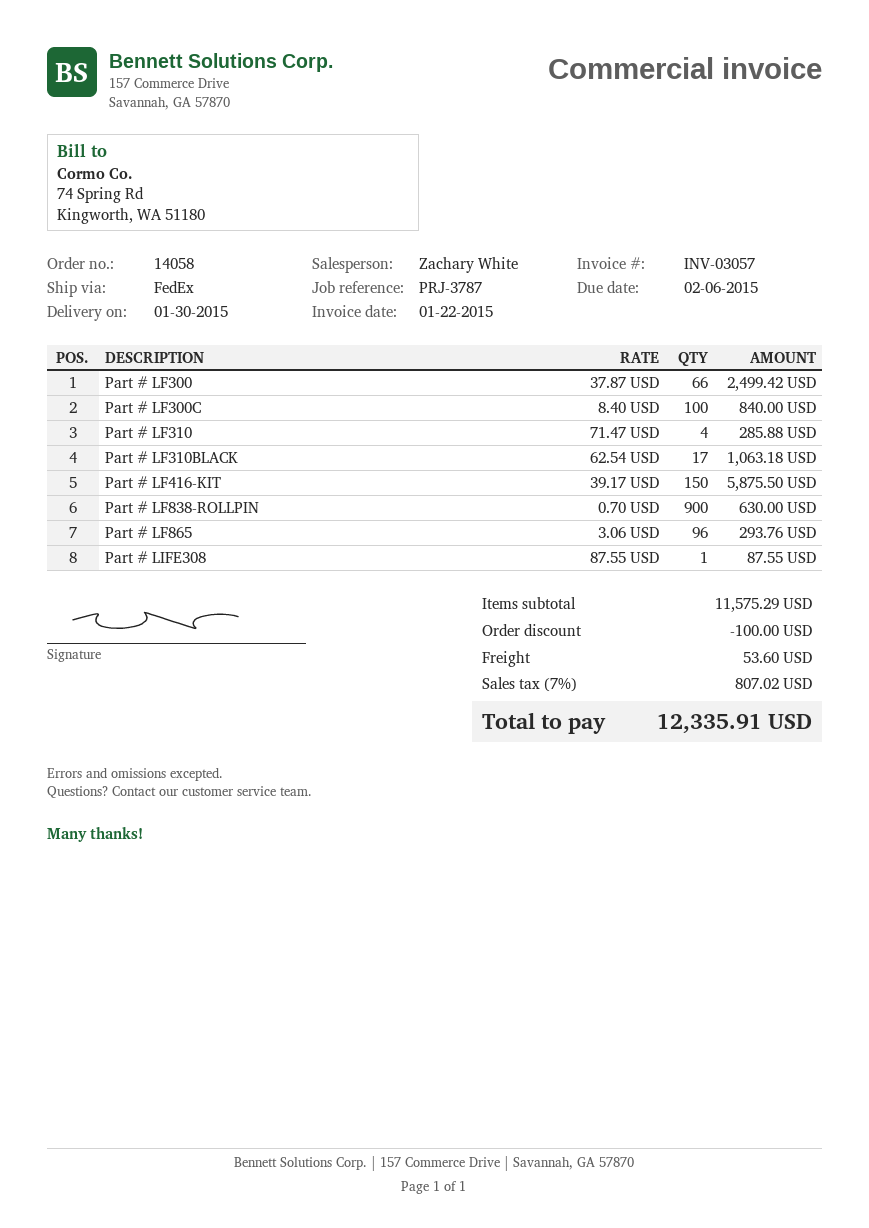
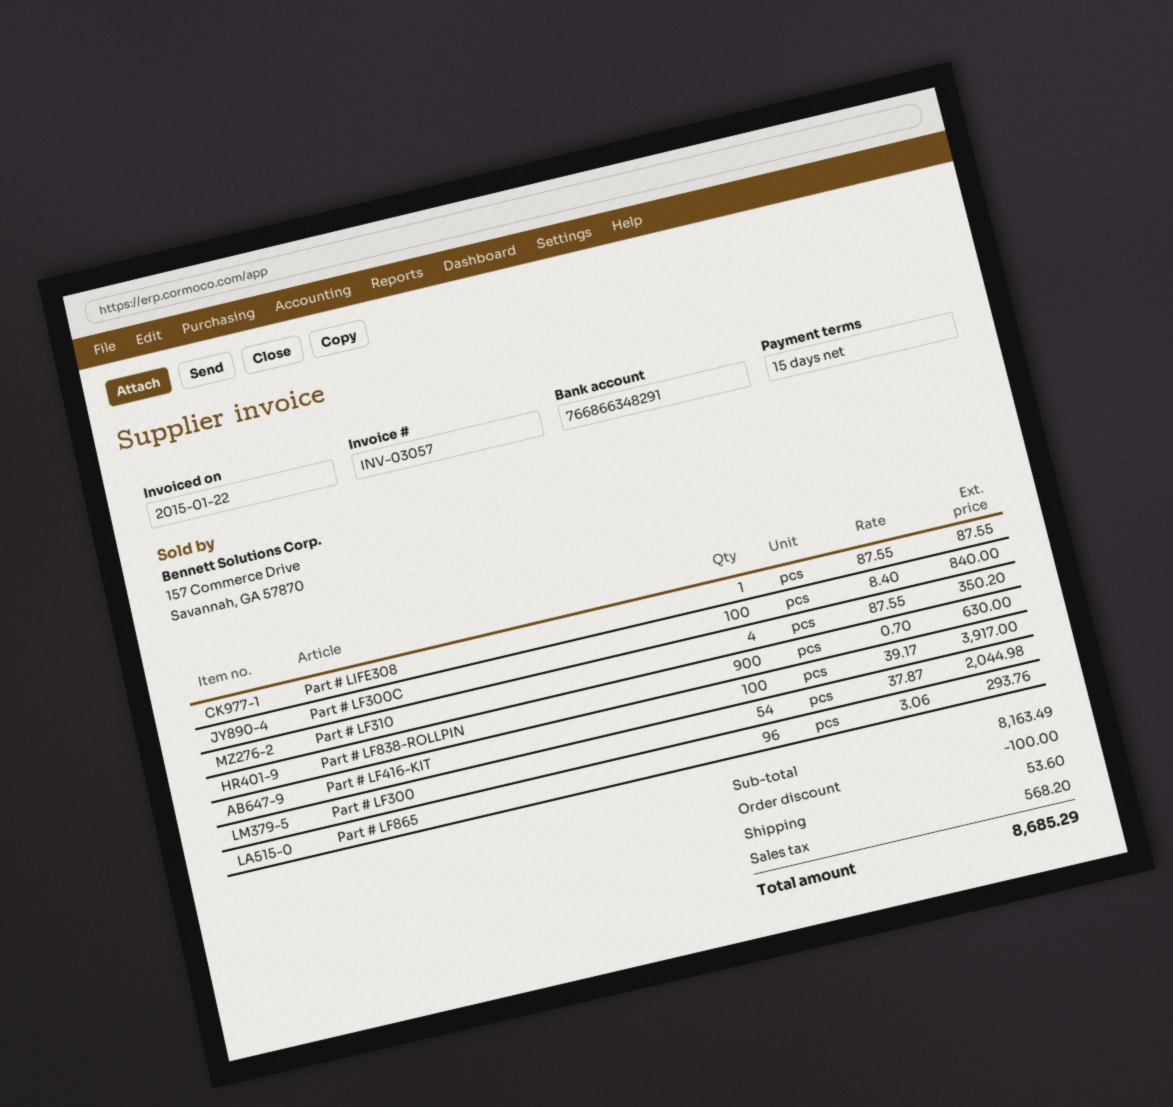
Part # LF300: 66 x 37.87 = 2499.42 -> 54 x 37.87 = 2044.98
Part # LF310: 4 x 71.47 = 285.88 -> 4 x 87.55 = 350.20
Part # LF310BLACK: 17 x 62.54 = 1063.18 -> none
Part # LF416-KIT: 150 x 39.17 = 5875.50 -> 100 x 39.17 = 3917.00
subtotal: 11575.29 -> 8163.49
tax: 807.02 -> 568.20
total: 12335.91 -> 8685.29

